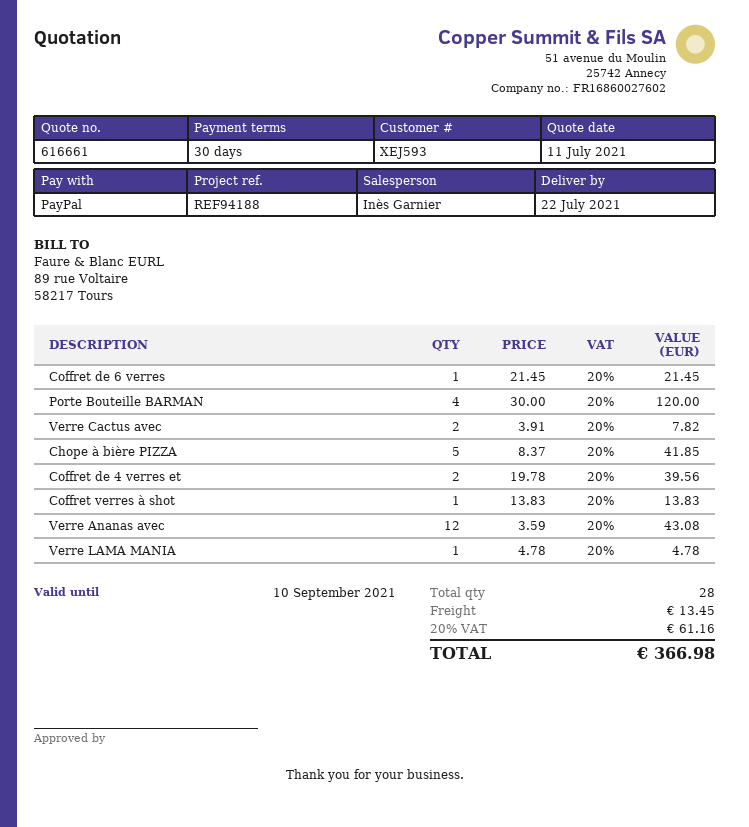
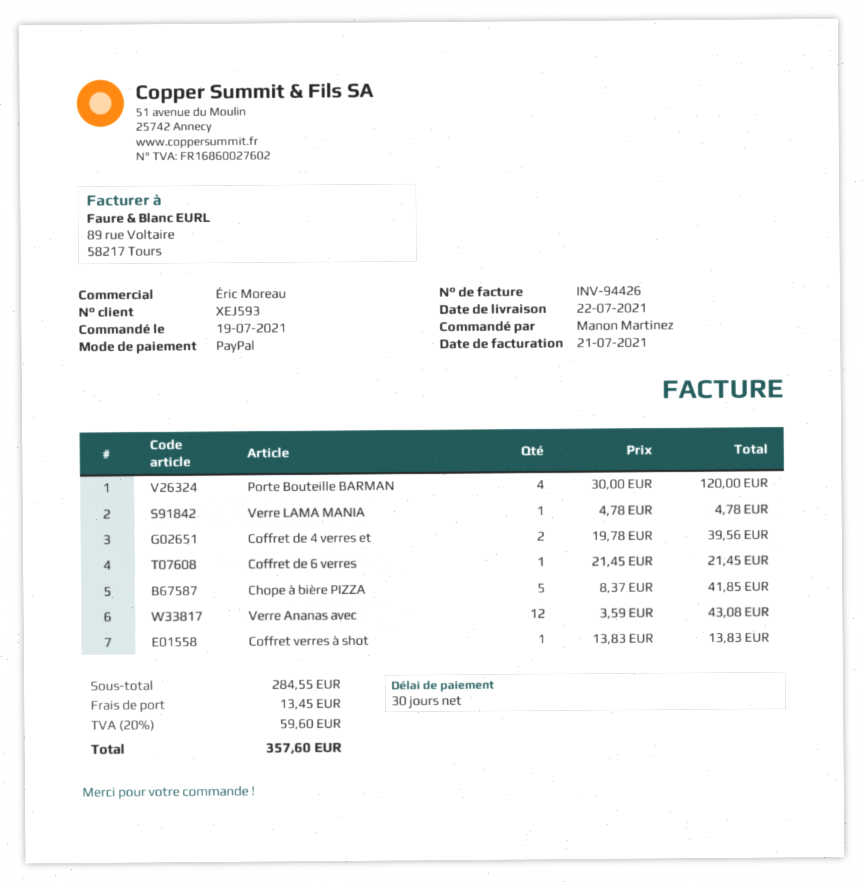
sales rep: Inès Garnier -> Éric Moreau
Verre Cactus avec: 2 x 3.91 = 7.82 -> none
tax: 20% = 61.16 -> 20% = 59.60
total: 366.98 -> 357.60

